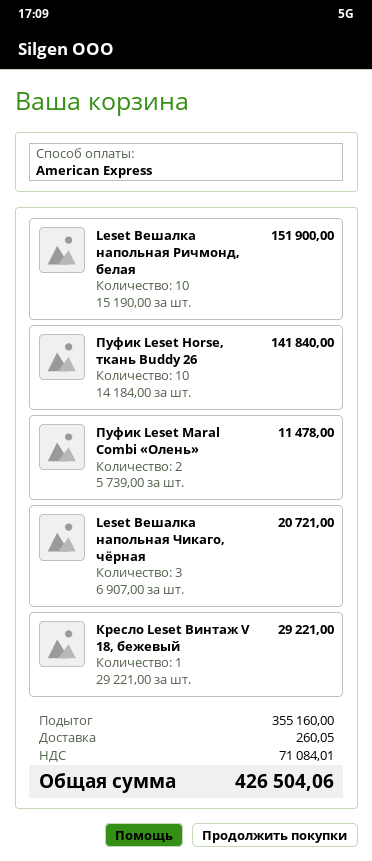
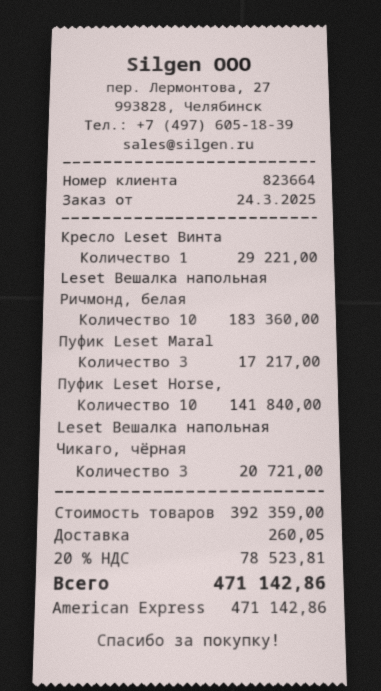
Leset Вешалка напольная Ричмонд, белая: 10 for 151900.00 -> 10 for 183360.00
Пуфик Leset Maral Combi «Олень»: 2 for 11478.00 -> 3 for 17217.00
subtotal: 355160.00 -> 392359.00
tax: 71084.01 -> 78523.81
total: 426504.06 -> 471142.86

